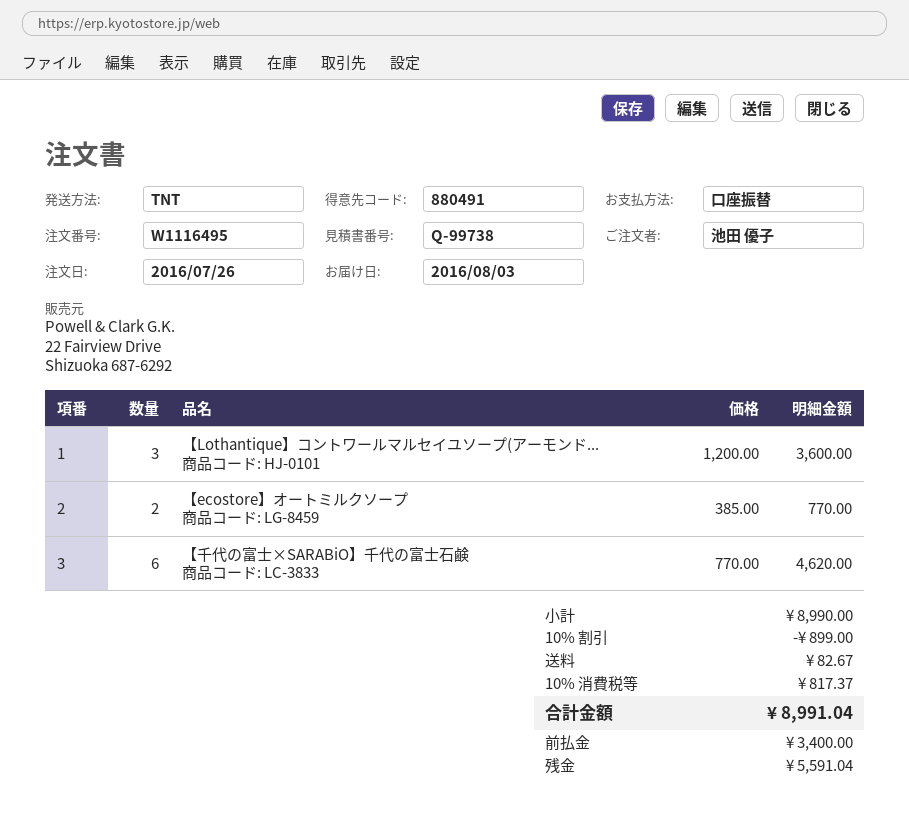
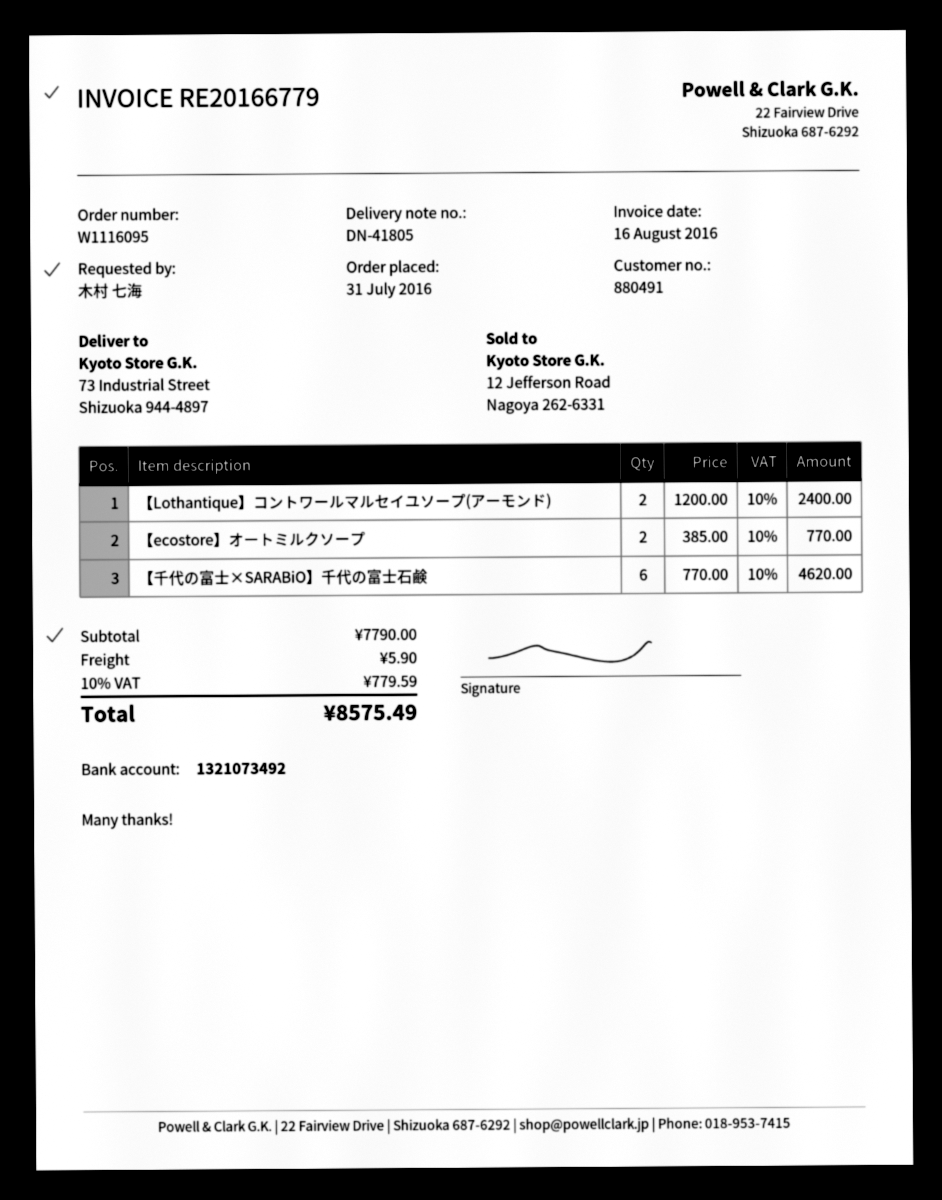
order number: W1116495 -> W1116095
order date: 2016-07-26 -> 2016-07-31
ordered by: 池田 優子 -> 木村 七海
【Lothantique】コントワールマルセイユソープ(アーモンド...: 3 x 1200.00 = 3600.00 -> 2 x 1200.00 = 2400.00
subtotal: 8990.00 -> 7790.00
discount: 10% = 899.00 -> none
shipping: 82.67 -> 5.90
tax: 10% = 817.37 -> 10% = 779.59
total: 8991.04 -> 8575.49

